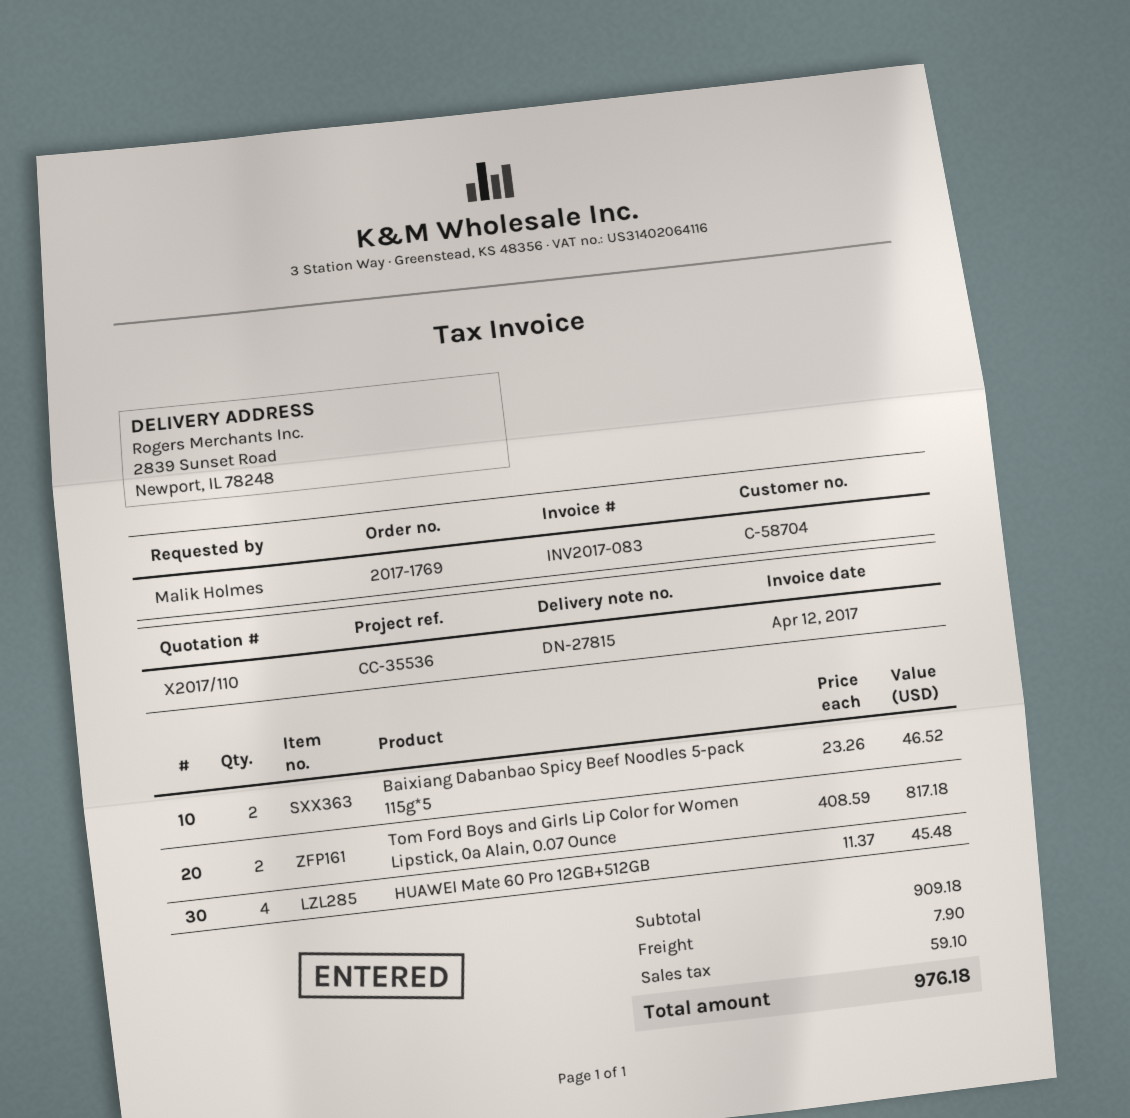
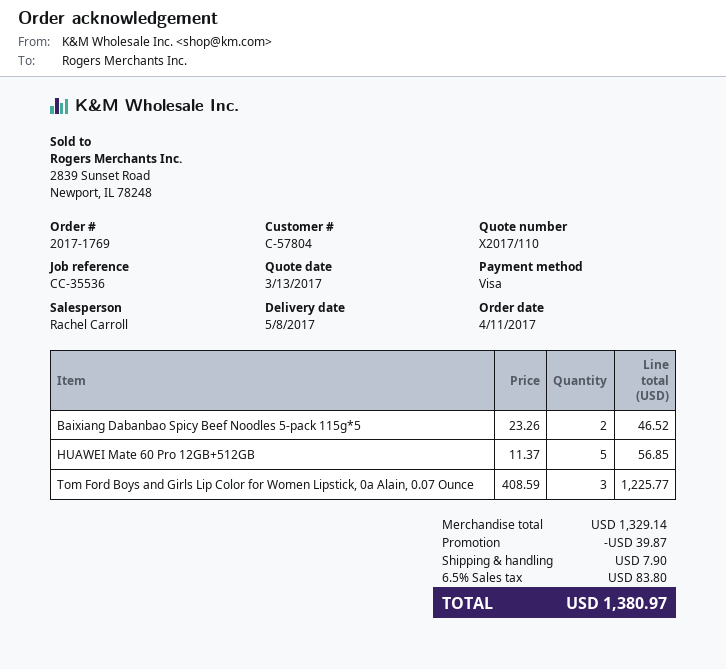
customer number: C-58704 -> C-57804
Tom Ford Boys and Girls Lip Color for Women Lipstick, 0a Alain, 0.07 Ounce: 2 x 408.59 = 817.18 -> 3 x 408.59 = 1225.77
HUAWEI Mate 60 Pro 12GB+512GB: 4 x 11.37 = 45.48 -> 5 x 11.37 = 56.85
subtotal: 909.18 -> 1329.14
discount: none -> 39.87
tax: 59.10 -> 83.80
total: 976.18 -> 1380.97

